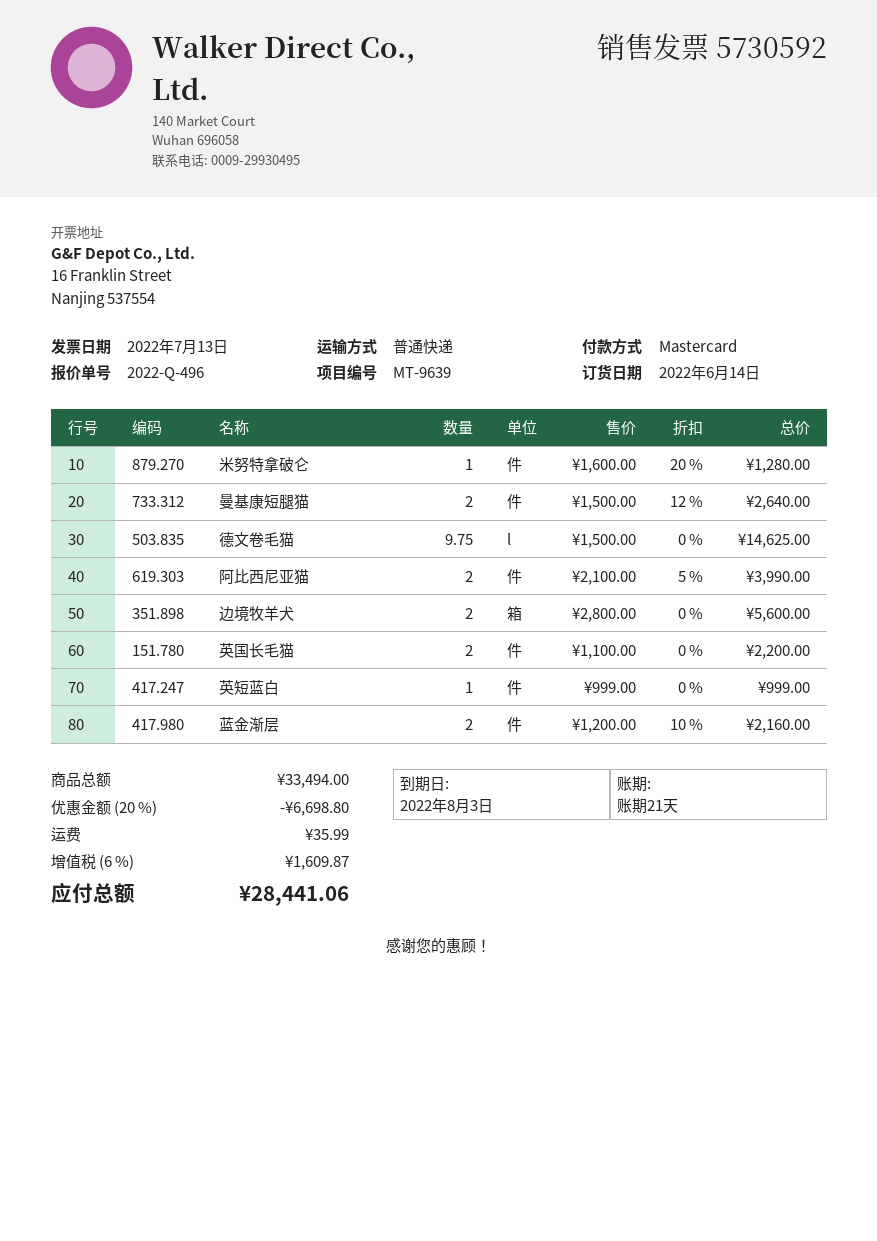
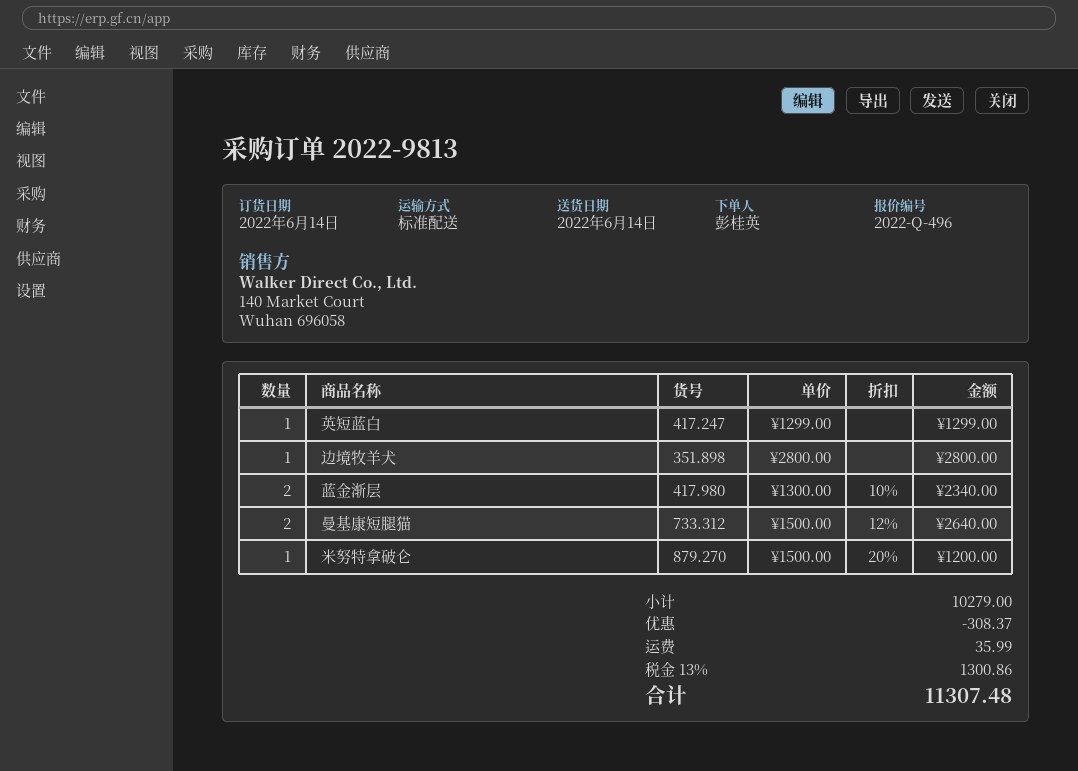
米努特拿破仑: 1 x 1600.00 - 20% = 1280.00 -> 1 x 1500.00 - 20% = 1200.00
德文卷毛猫: 9.75 x 1500.00 = 14625.00 -> none
阿比西尼亚猫: 2 x 2100.00 - 5% = 3990.00 -> none
边境牧羊犬: 2 x 2800.00 = 5600.00 -> 1 x 2800.00 = 2800.00
英国长毛猫: 2 x 1100.00 = 2200.00 -> none
英短蓝白: 1 x 999.00 = 999.00 -> 1 x 1299.00 = 1299.00
蓝金渐层: 2 x 1200.00 - 10% = 2160.00 -> 2 x 1300.00 - 10% = 2340.00
subtotal: 33494.00 -> 10279.00
discount: 6698.80 -> 308.37
tax: 6% = 1609.87 -> 13% = 1300.86
total: 28441.06 -> 11307.48

